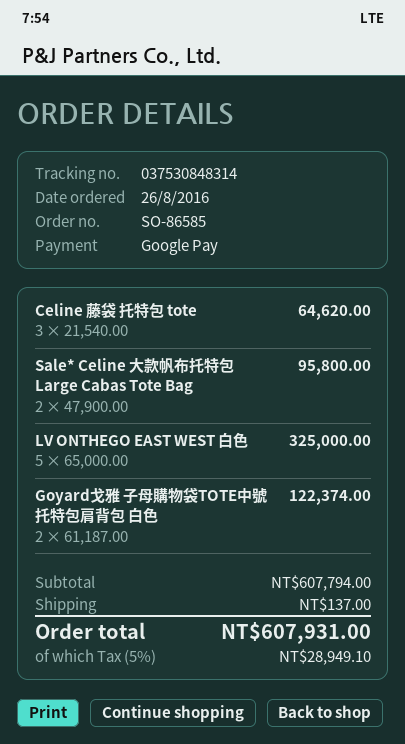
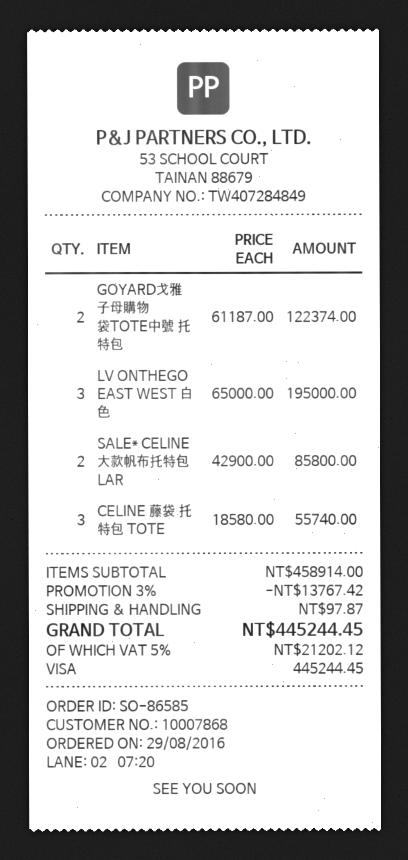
order date: 2016-08-26 -> 2016-08-29
payment method: Google Pay -> Visa
Celine 藤袋 托特包 tote: 3 x 21540.00 = 64620.00 -> 3 x 18580.00 = 55740.00
Sale* Celine 大款帆布托特包 Large Cabas Tote Bag: 2 x 47900.00 = 95800.00 -> 2 x 42900.00 = 85800.00
LV ONTHEGO EAST WEST 白色: 5 x 65000.00 = 325000.00 -> 3 x 65000.00 = 195000.00
subtotal: 607794.00 -> 458914.00
discount: none -> 3% = 13767.42
shipping: 137.00 -> 97.87
tax: 5% = 28949.10 -> 5% = 21202.12
total: 607931.00 -> 445244.45

